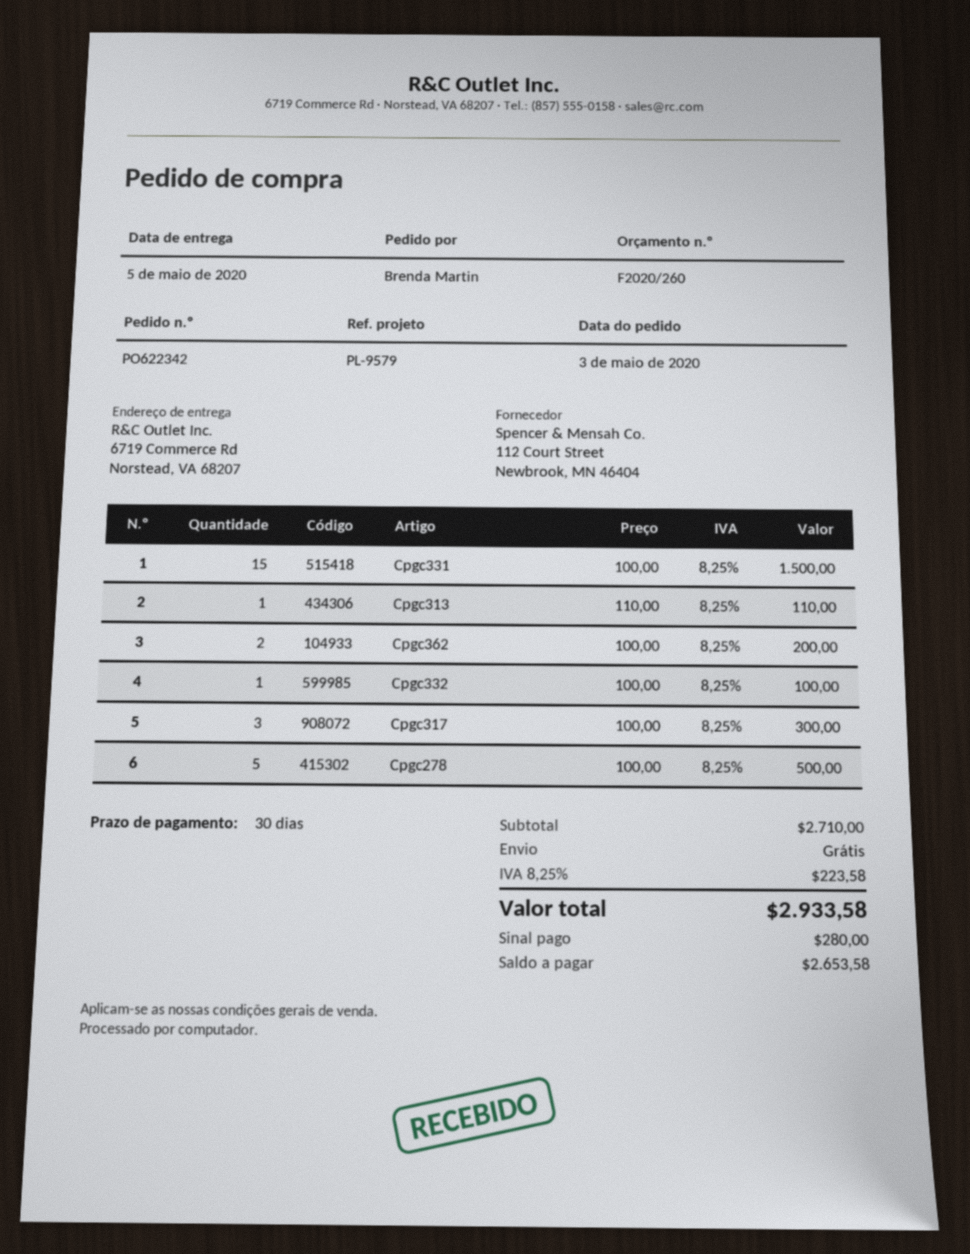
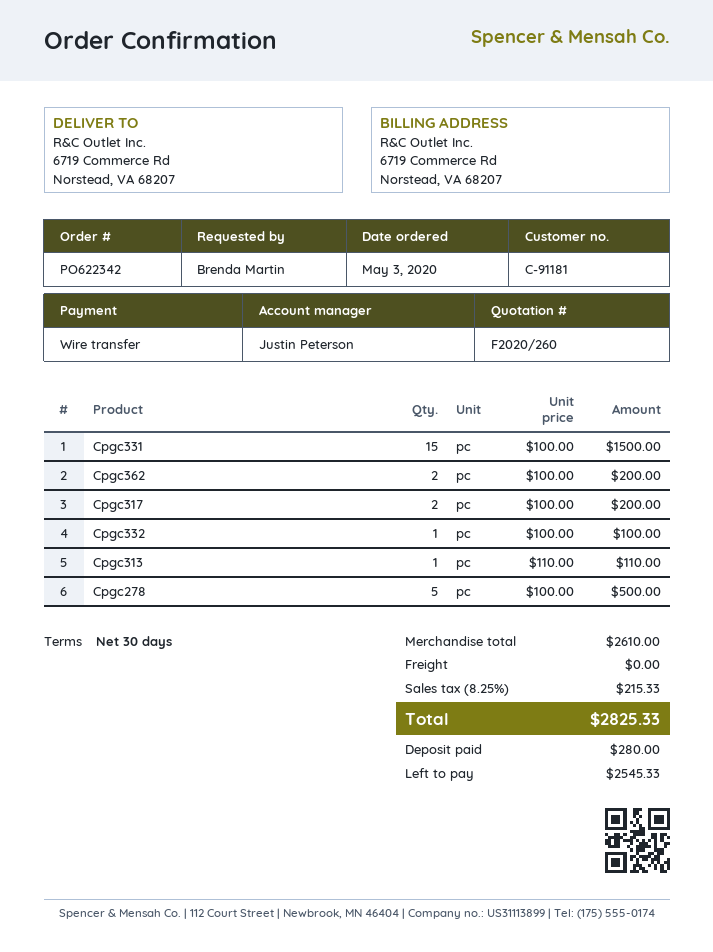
Cpgc317: 3 x 100.00 = 300.00 -> 2 x 100.00 = 200.00
subtotal: 2710.00 -> 2610.00
tax: 8.25% = 223.58 -> 8.25% = 215.33
total: 2933.58 -> 2825.33
balance: 2653.58 -> 2545.33

